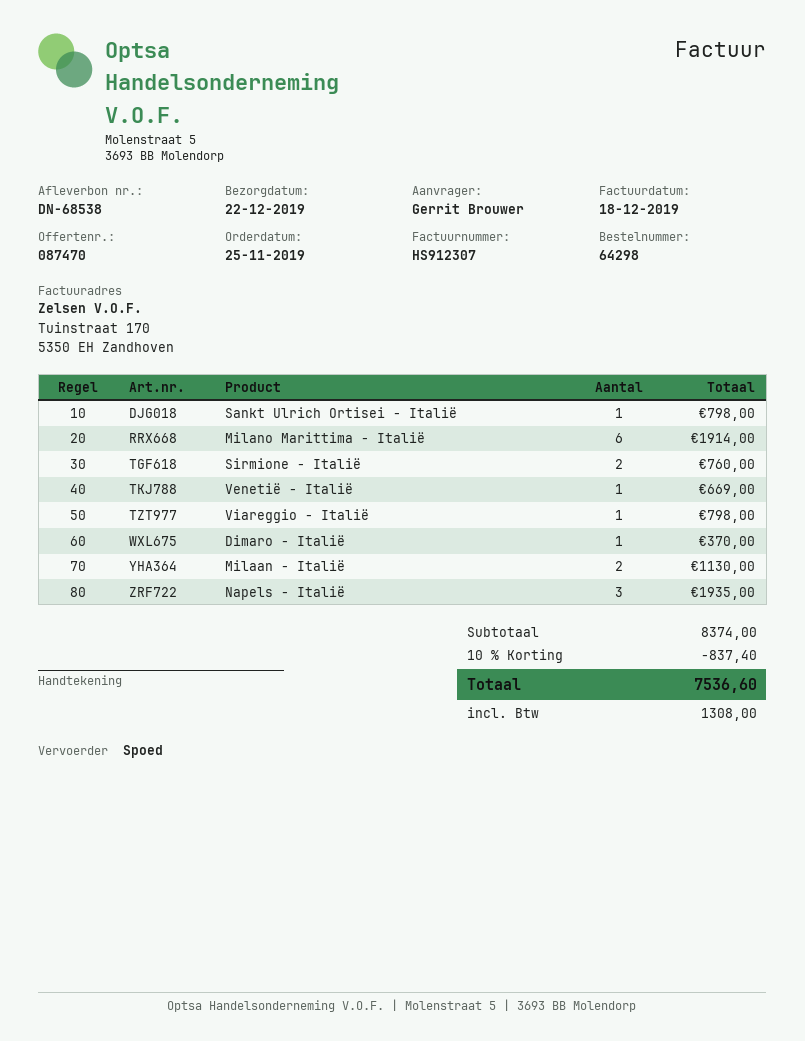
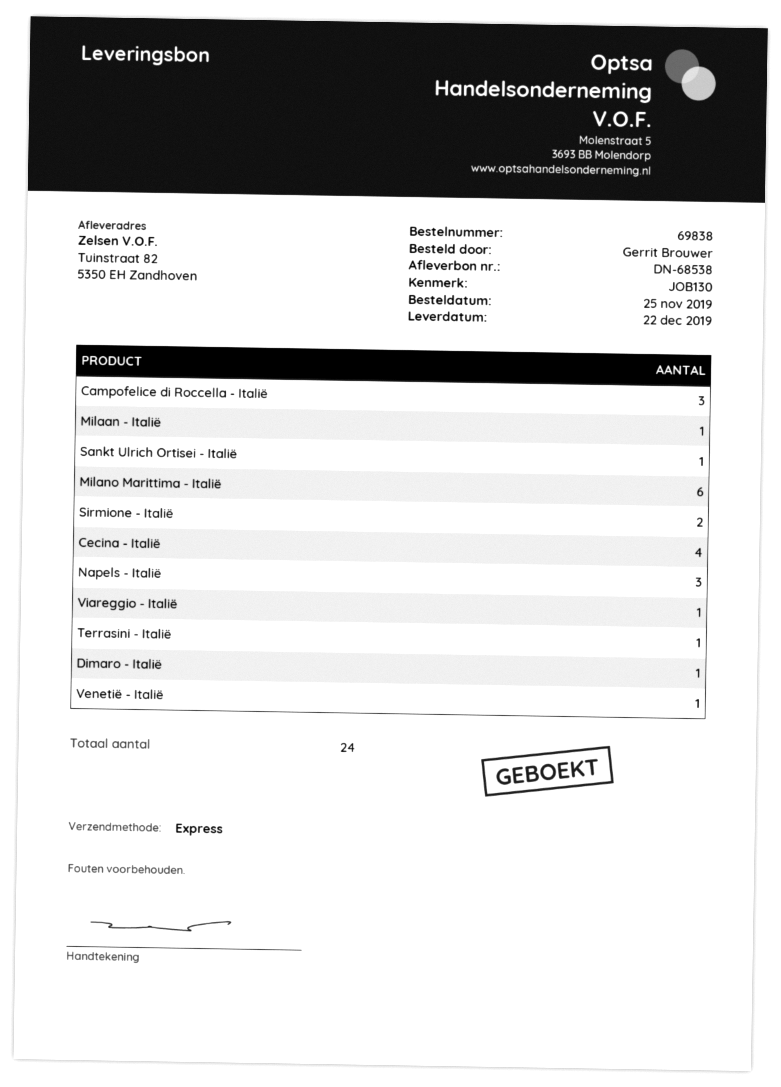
order number: 64298 -> 69838
Milaan - Italië: 2 -> 1
Campofelice di Roccella - Italië: none -> 3
Cecina - Italië: none -> 4
Terrasini - Italië: none -> 1

